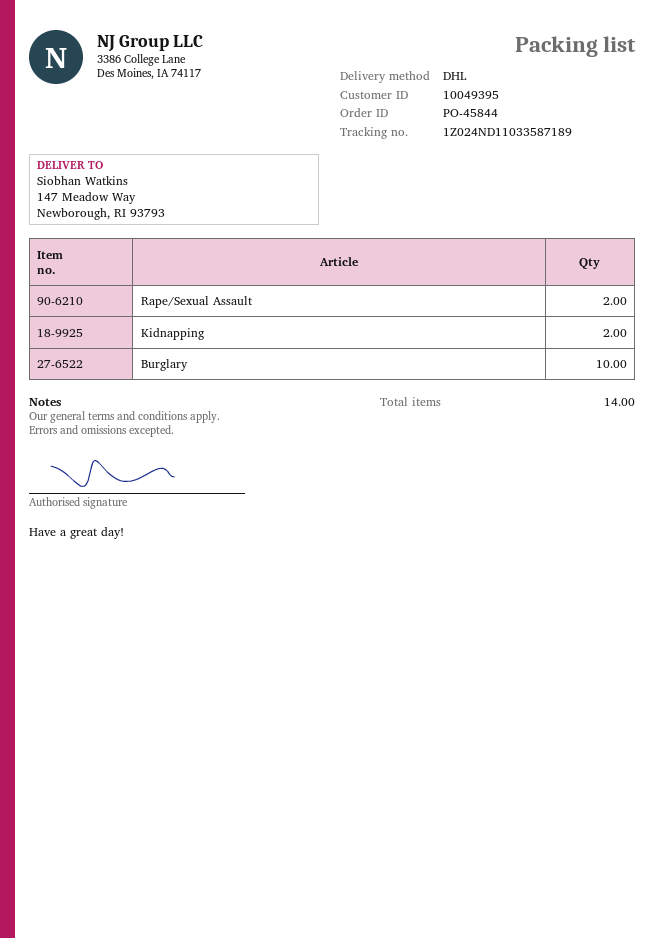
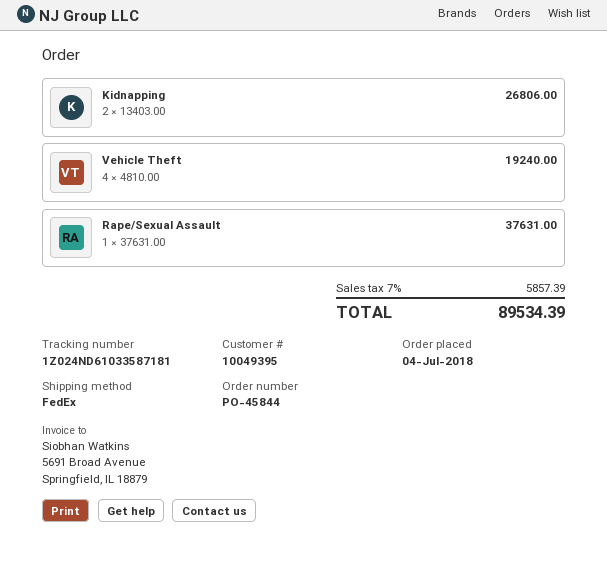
shipping method: DHL -> FedEx
tracking number: 1Z024ND11033587189 -> 1Z024ND61033587181
Rape/Sexual Assault: 2 -> 1
Burglary: 10 -> none
Vehicle Theft: none -> 4

